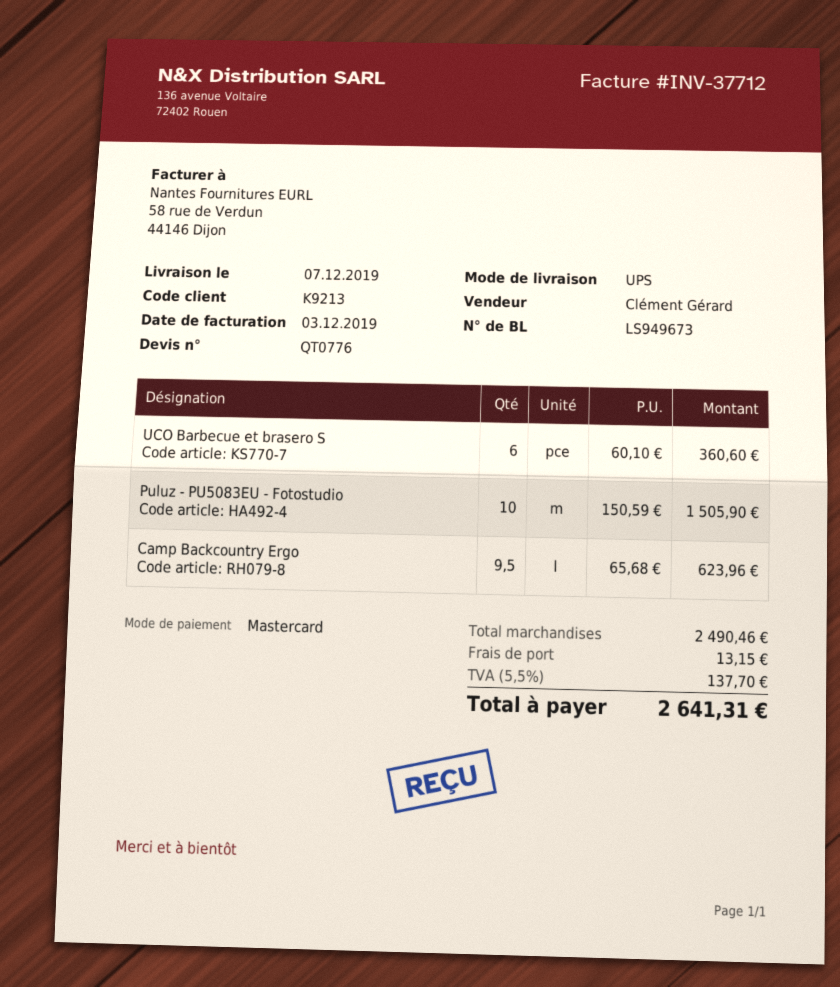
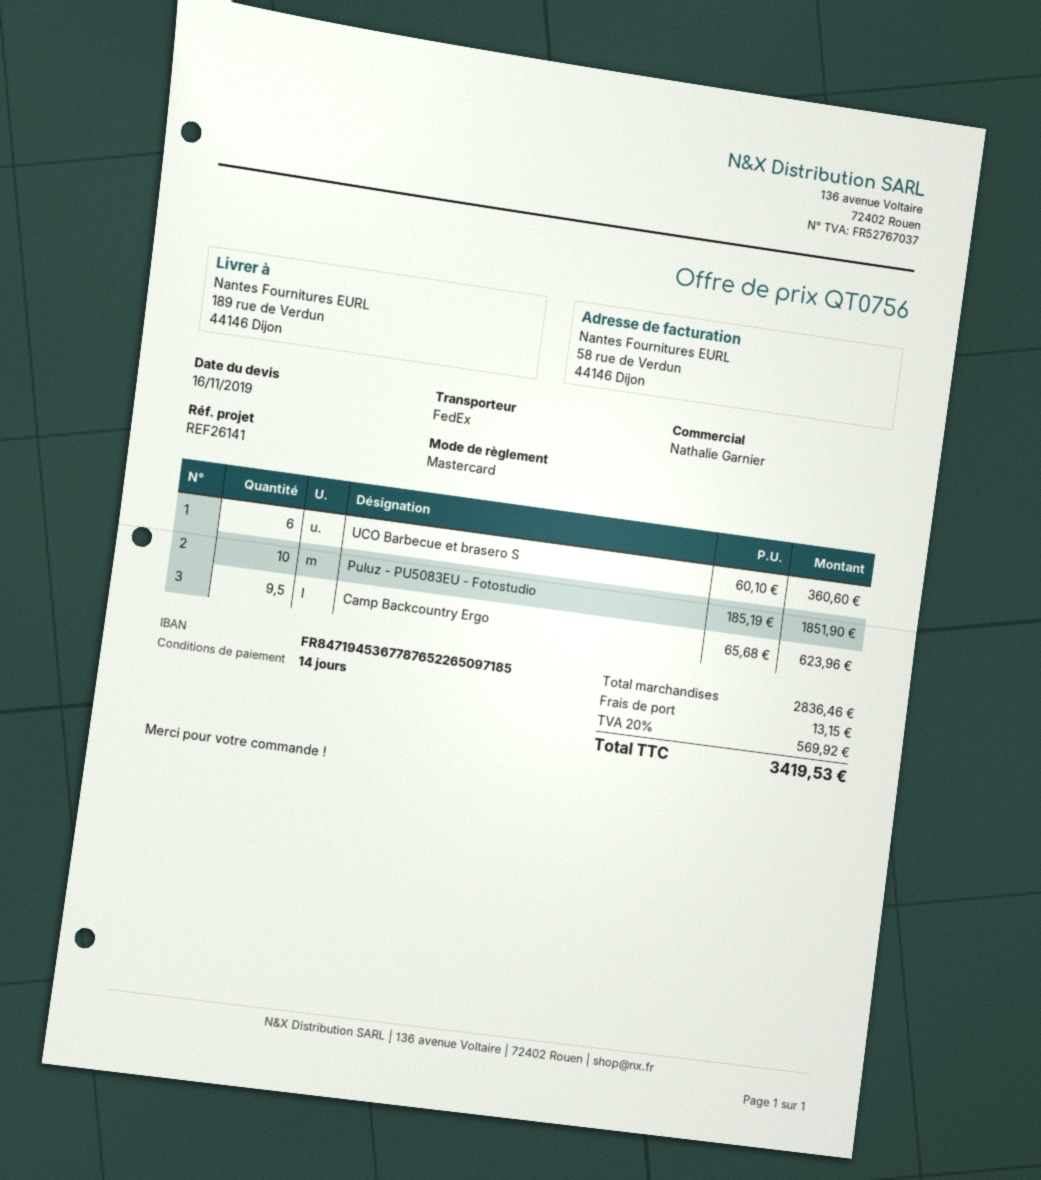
quote number: QT0776 -> QT0756
sales rep: Clément Gérard -> Nathalie Garnier
shipping method: UPS -> FedEx
Puluz - PU5083EU - Fotostudio: 10 x 150.59 = 1505.90 -> 10 x 185.19 = 1851.90
subtotal: 2490.46 -> 2836.46
tax: 5.5% = 137.70 -> 20% = 569.92
total: 2641.31 -> 3419.53

